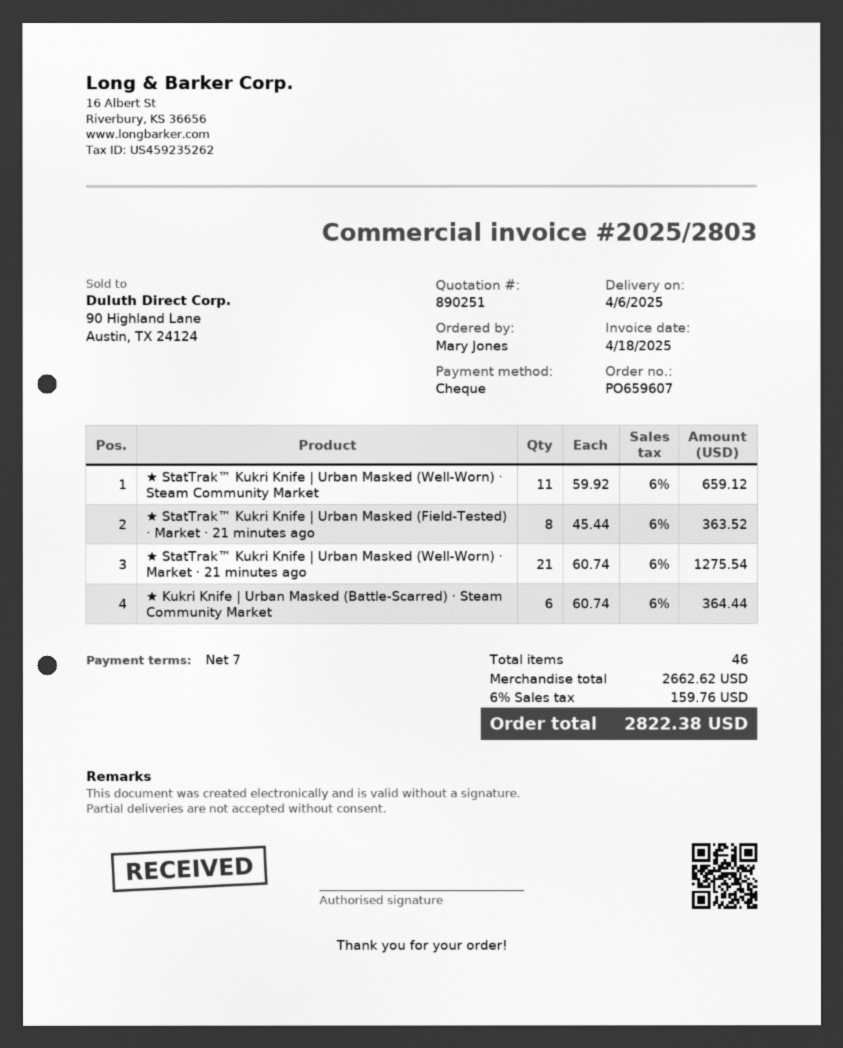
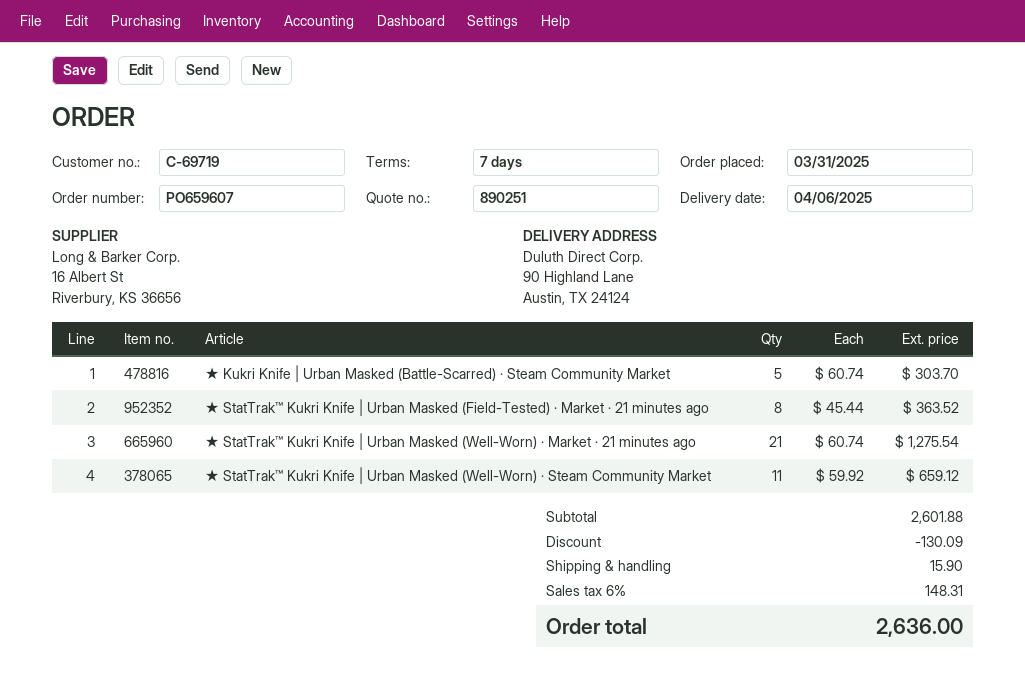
★ Kukri Knife | Urban Masked (Battle-Scarred) · Steam Community Market: 6 x 60.74 = 364.44 -> 5 x 60.74 = 303.70
subtotal: 2662.62 -> 2601.88
discount: none -> 130.09
shipping: none -> 15.90
tax: 6% = 159.76 -> 6% = 148.31
total: 2822.38 -> 2636.00

